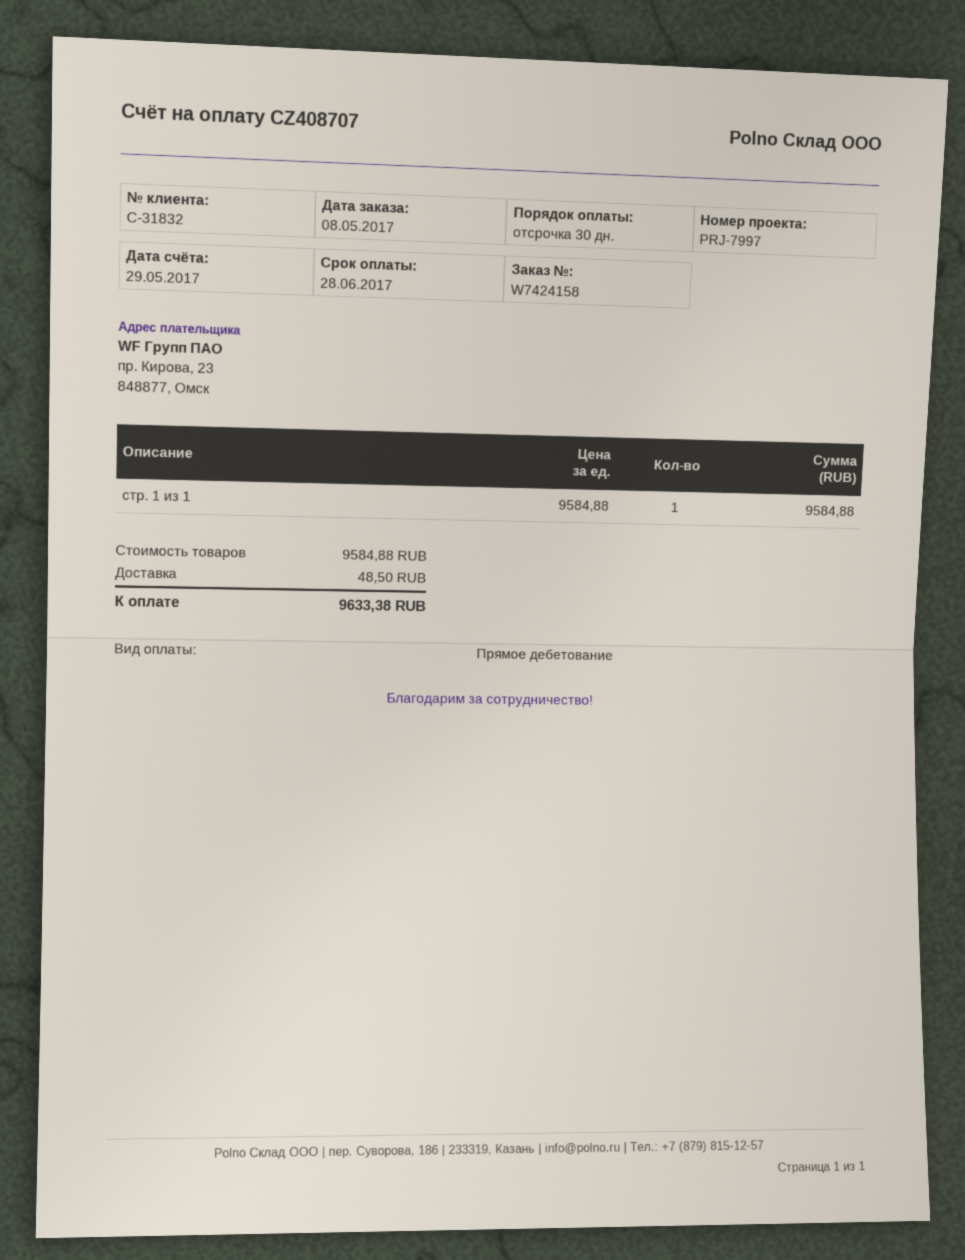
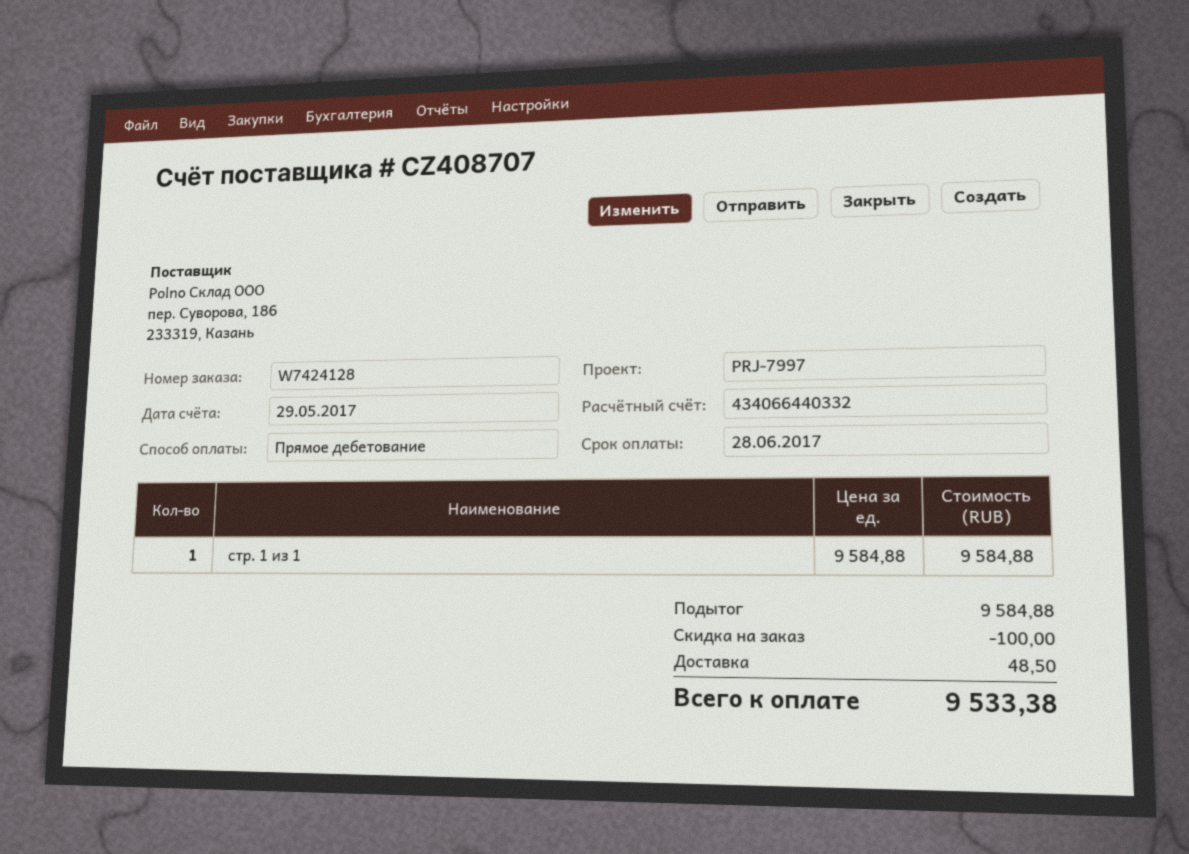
order number: W7424158 -> W7424128
discount: none -> 100.00
total: 9633.38 -> 9533.38

